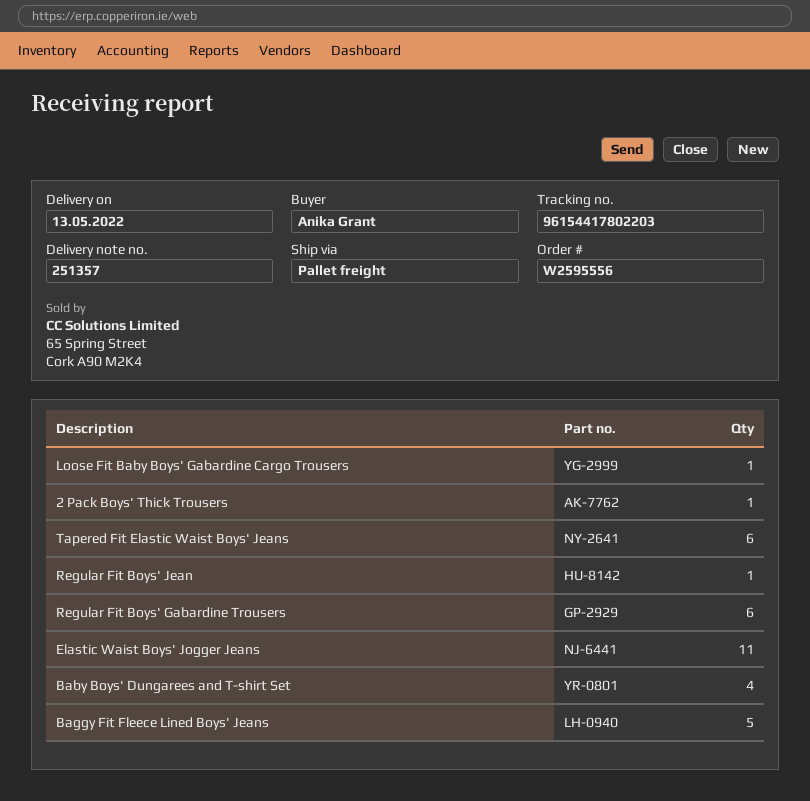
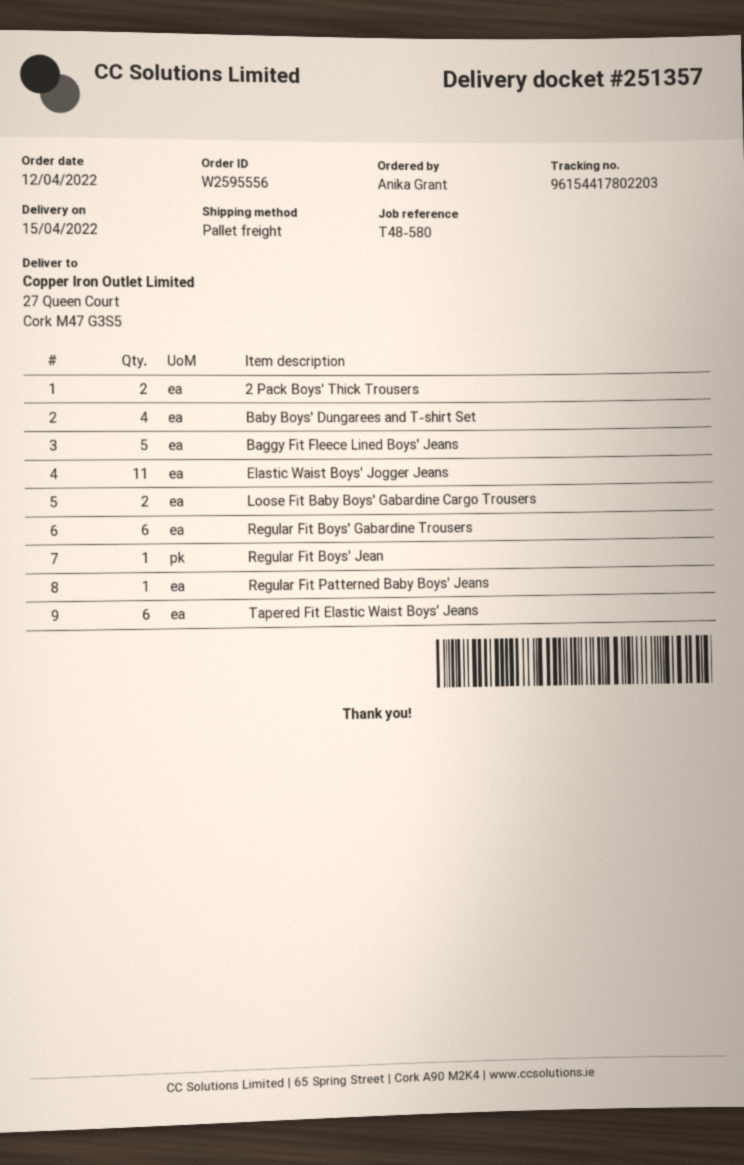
delivery date: 2022-05-13 -> 2022-04-15
Loose Fit Baby Boys' Gabardine Cargo Trousers: 1 -> 2
2 Pack Boys' Thick Trousers: 1 -> 2
Regular Fit Patterned Baby Boys' Jeans: none -> 1

